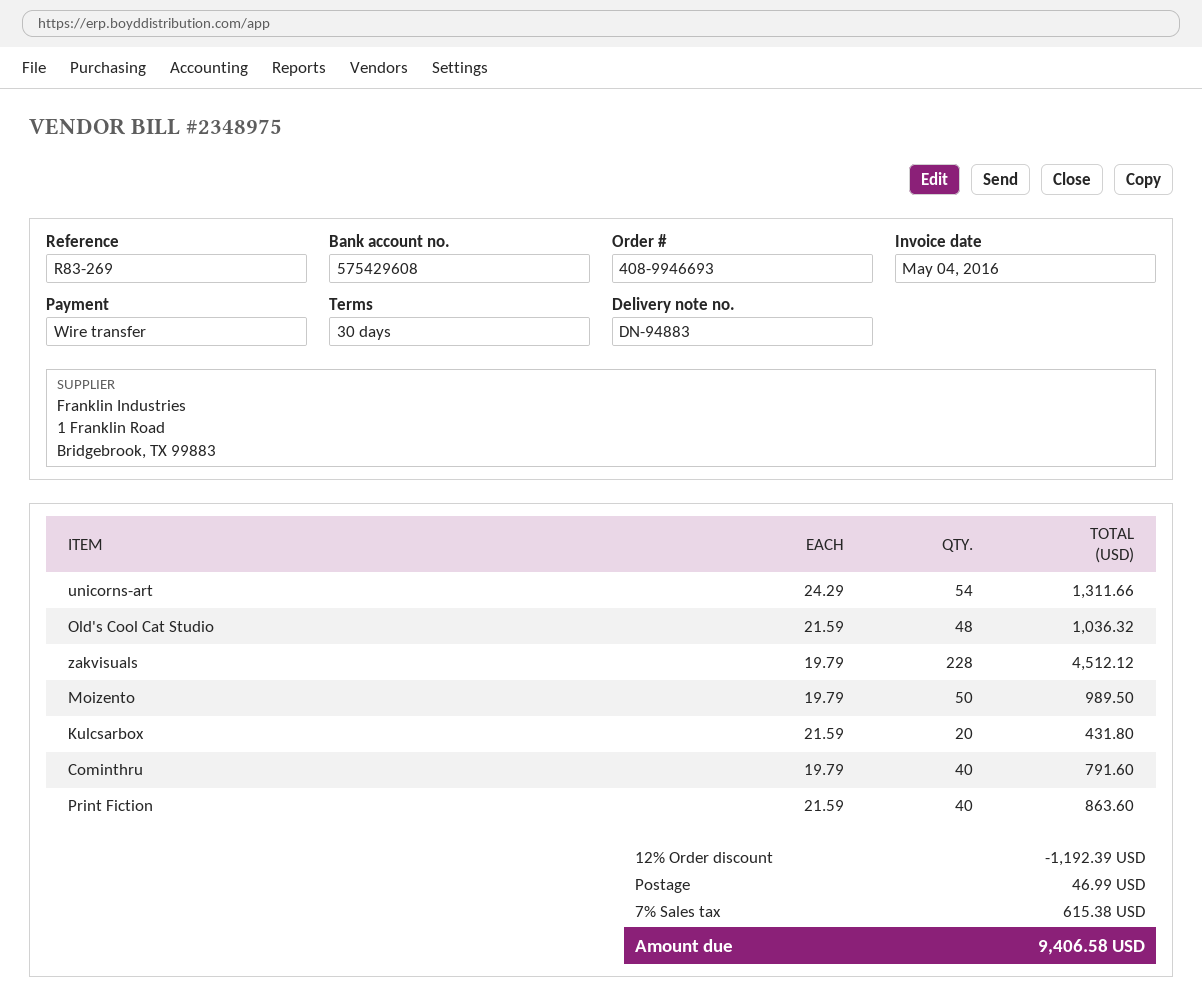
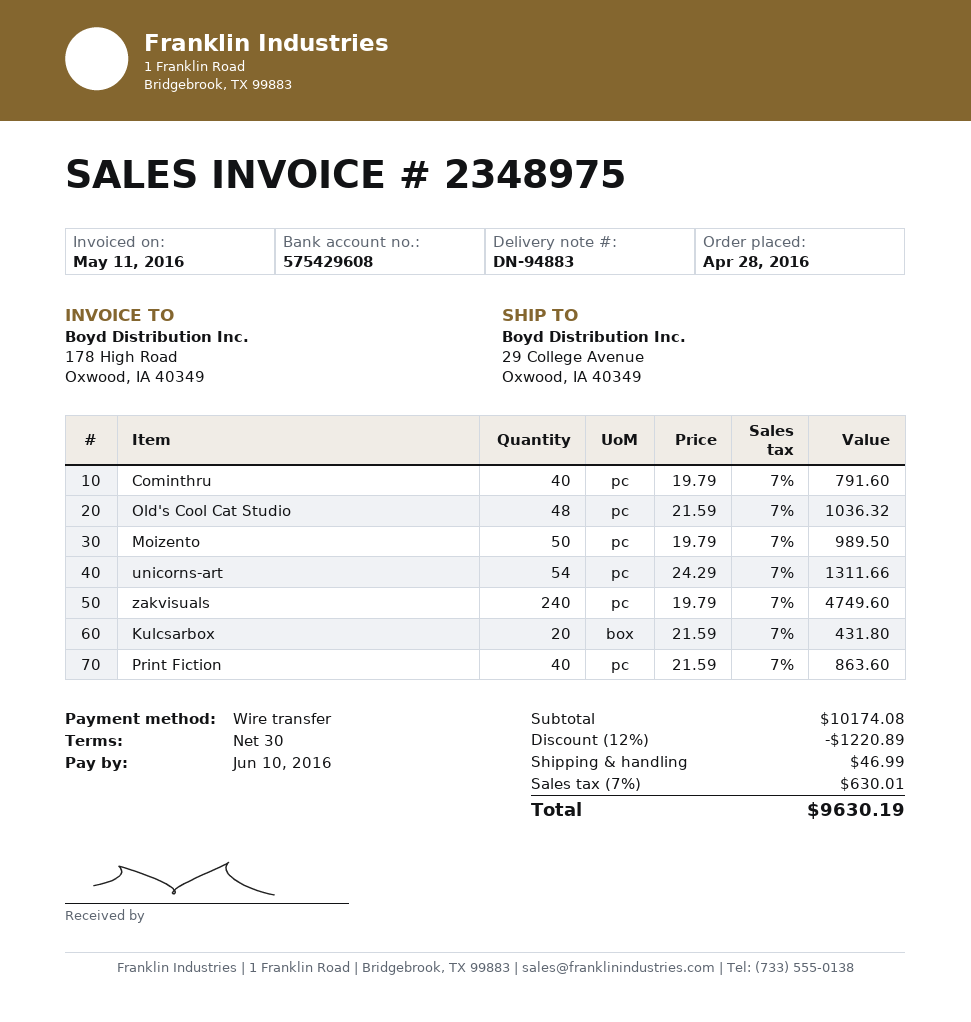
invoice date: 2016-05-04 -> 2016-05-11
zakvisuals: 228 x 19.79 = 4512.12 -> 240 x 19.79 = 4749.60
discount: 12% = 1192.39 -> 12% = 1220.89
tax: 7% = 615.38 -> 7% = 630.01
total: 9406.58 -> 9630.19

